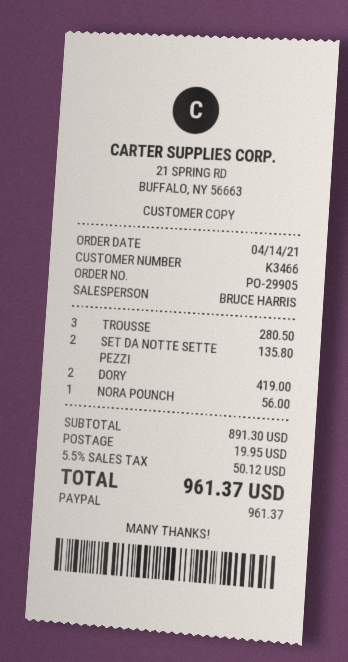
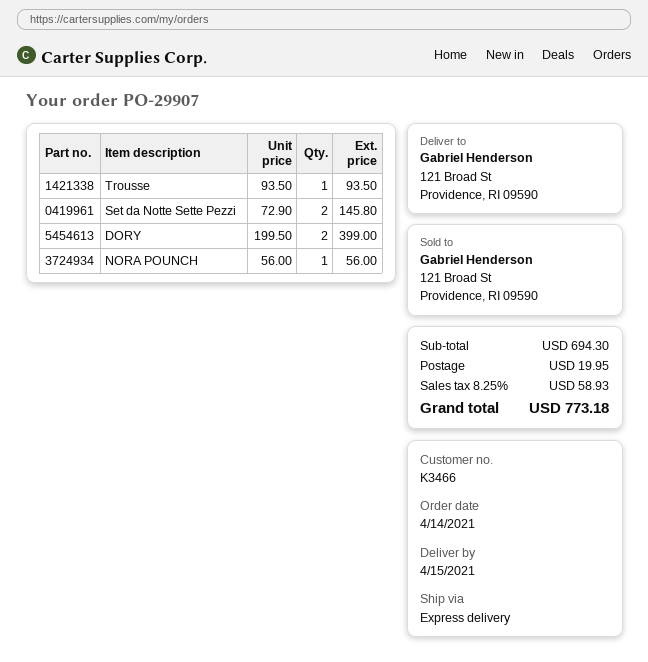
order number: PO-29905 -> PO-29907
TROUSSE: 3 for 280.50 -> 1 for 93.50
SET DA NOTTE SETTE PEZZI: 2 for 135.80 -> 2 for 145.80
DORY: 2 for 419.00 -> 2 for 399.00
subtotal: 891.30 -> 694.30
tax: 5.5% = 50.12 -> 8.25% = 58.93
total: 961.37 -> 773.18

